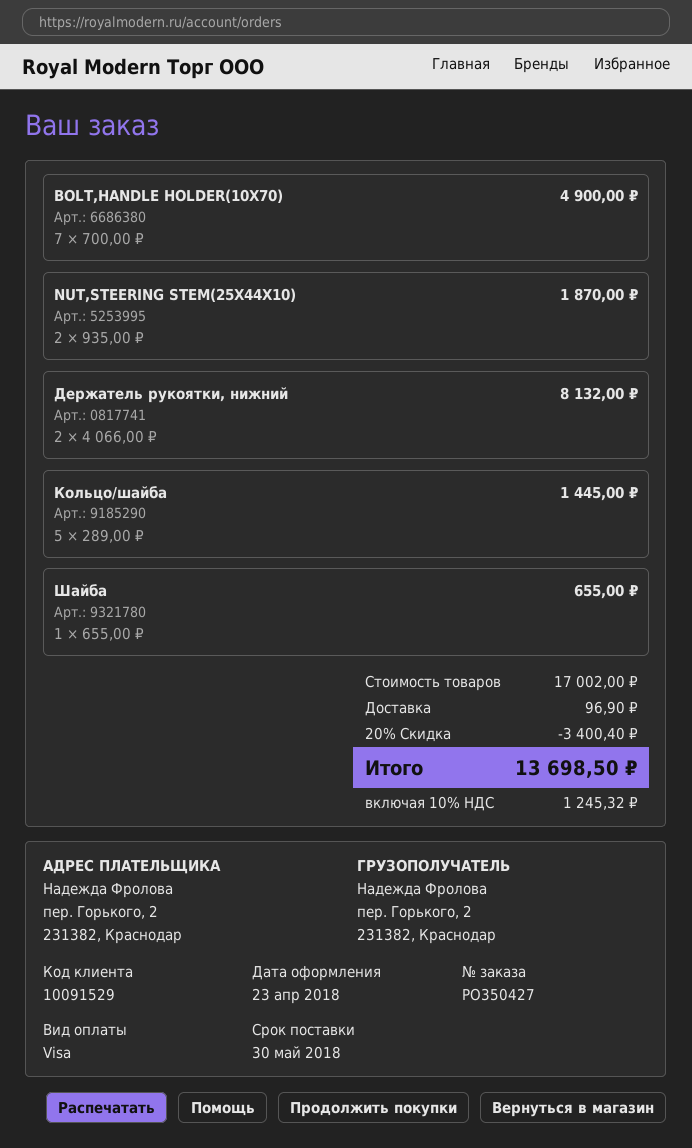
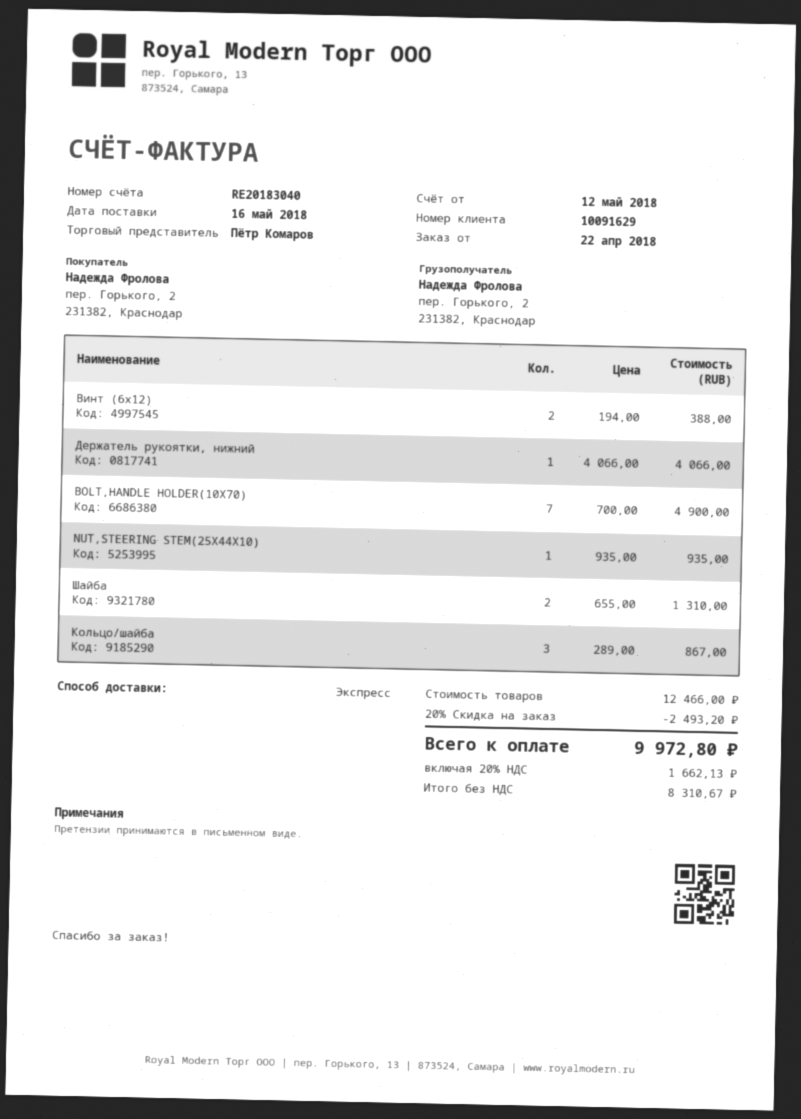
order date: 2018-04-23 -> 2018-04-22
delivery date: 2018-05-30 -> 2018-05-16
customer number: 10091529 -> 10091629
NUT,STEERING STEM(25X44X10): 2 x 935.00 = 1870.00 -> 1 x 935.00 = 935.00
Держатель рукоятки, нижний: 2 x 4066.00 = 8132.00 -> 1 x 4066.00 = 4066.00
Кольцо/шайба: 5 x 289.00 = 1445.00 -> 3 x 289.00 = 867.00
Шайба: 1 x 655.00 = 655.00 -> 2 x 655.00 = 1310.00
Винт (6х12): none -> 2 x 194.00 = 388.00
subtotal: 17002.00 -> 12466.00
discount: 20% = 3400.40 -> 20% = 2493.20
shipping: 96.90 -> none
tax: 10% = 1245.32 -> 20% = 1662.13
total: 13698.50 -> 9972.80

